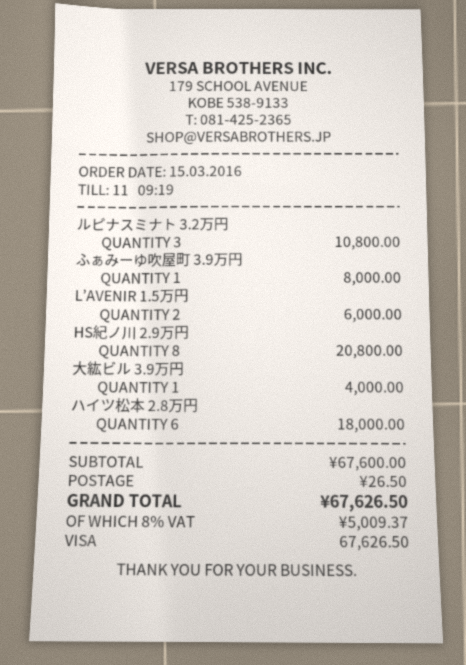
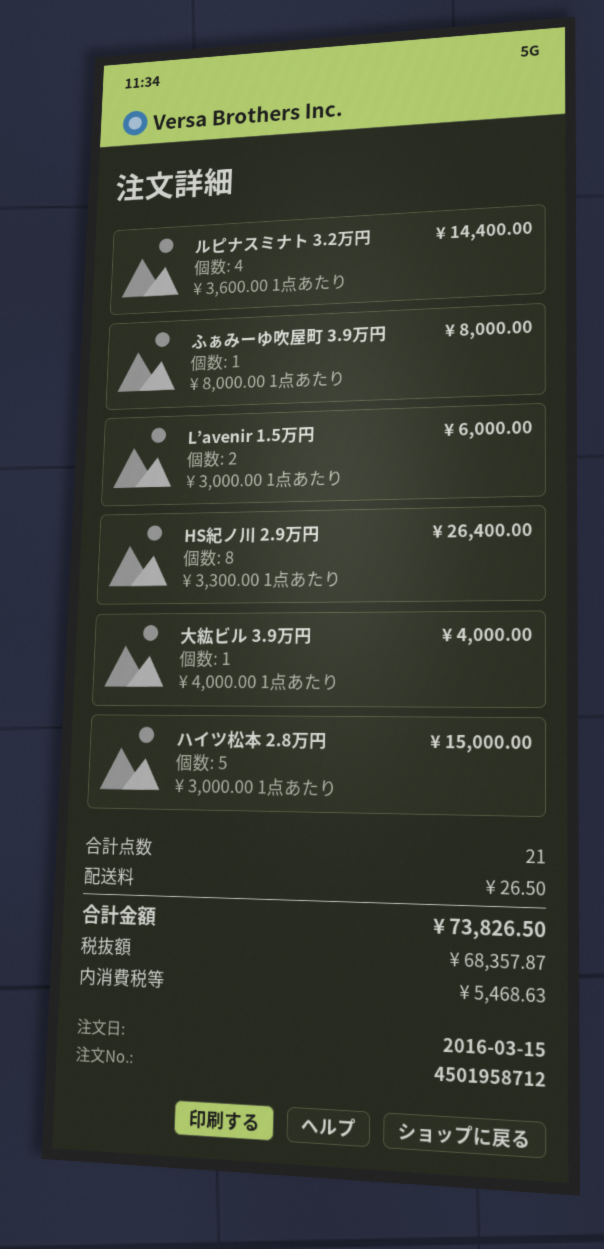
ルピナスミナト 3.2万円: 3 for 10800.00 -> 4 for 14400.00
HS紀ノ川 2.9万円: 8 for 20800.00 -> 8 for 26400.00
ハイツ松本 2.8万円: 6 for 18000.00 -> 5 for 15000.00
tax: 5009.37 -> 5468.63
total: 67626.50 -> 73826.50

